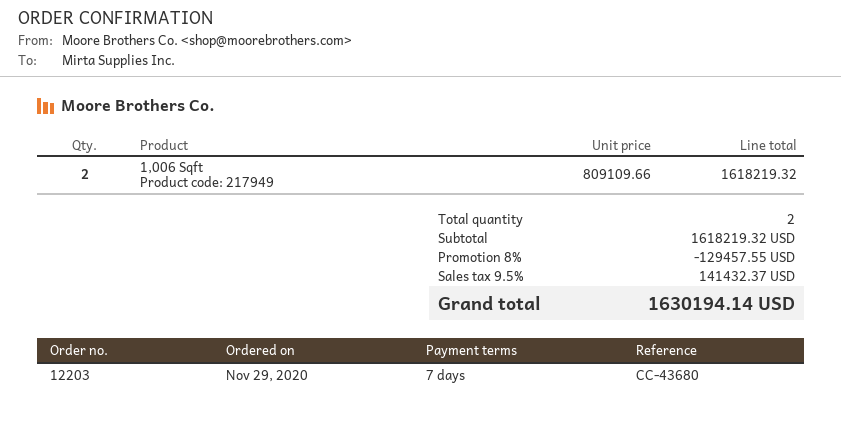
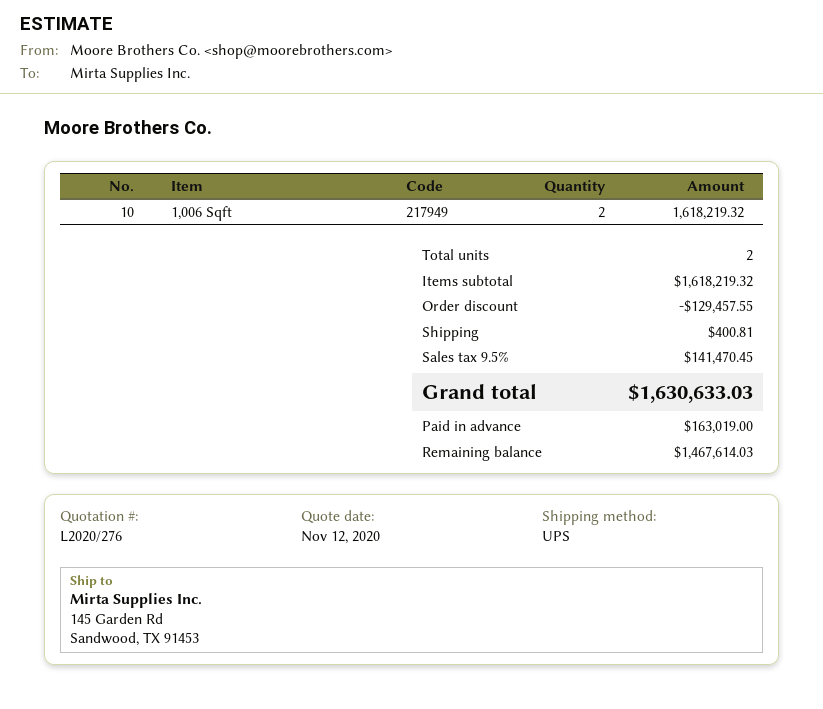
shipping: none -> 400.81
tax: 9.5% = 141432.37 -> 9.5% = 141470.45
total: 1630194.14 -> 1630633.03

